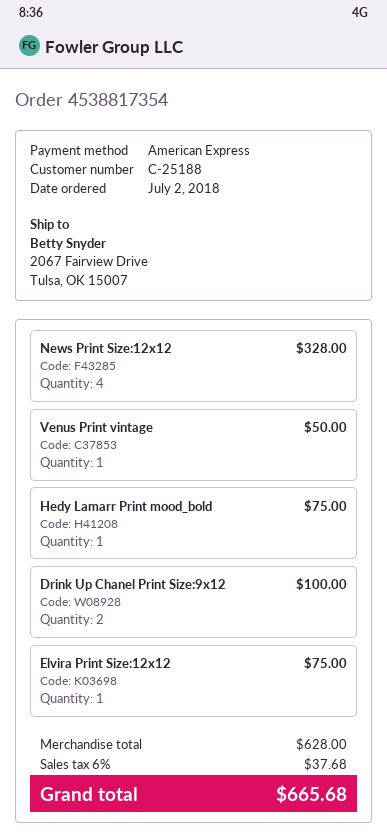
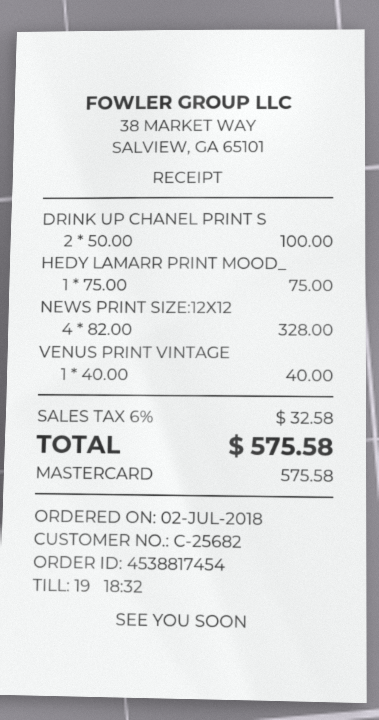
order number: 4538817354 -> 4538817454
customer number: C-25188 -> C-25682
payment method: American Express -> Mastercard
Venus Print vintage: 1 for 50.00 -> 1 for 40.00
Elvira Print Size:12x12: 1 for 75.00 -> none
tax: 6% = 37.68 -> 6% = 32.58
total: 665.68 -> 575.58

